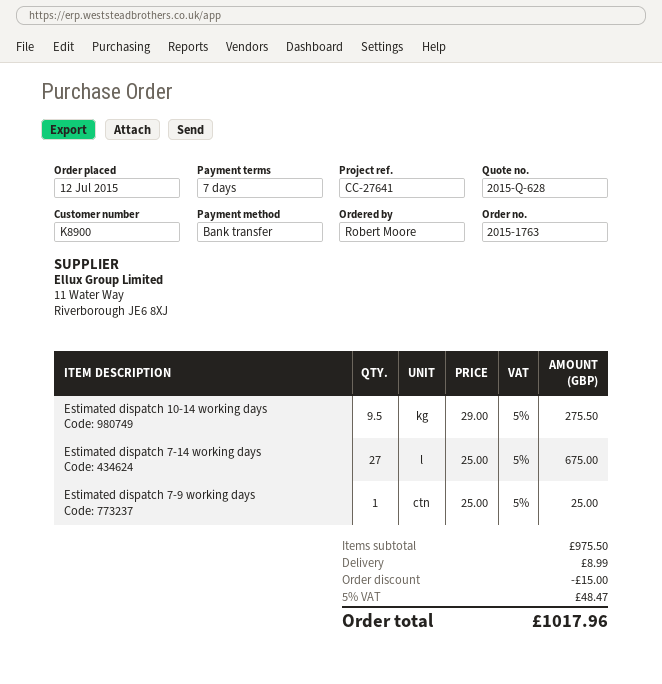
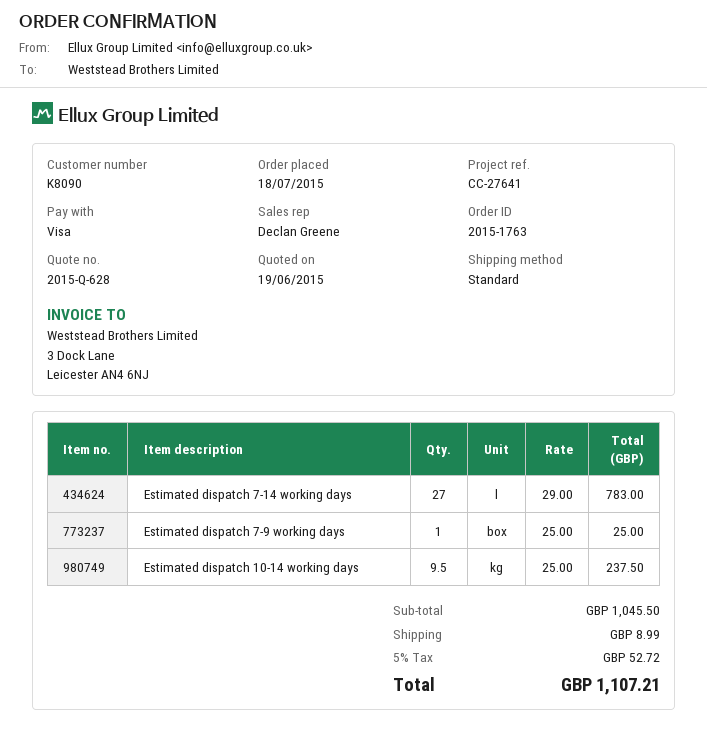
order date: 2015-07-12 -> 2015-07-18
customer number: K8900 -> K8090
payment method: bank transfer -> Visa
Estimated dispatch 10-14 working days: 9.5 x 29.00 = 275.50 -> 9.5 x 25.00 = 237.50
Estimated dispatch 7-14 working days: 27 x 25.00 = 675.00 -> 27 x 29.00 = 783.00
subtotal: 975.50 -> 1045.50
discount: 15.00 -> none
tax: 5% = 48.47 -> 5% = 52.72
total: 1017.96 -> 1107.21

